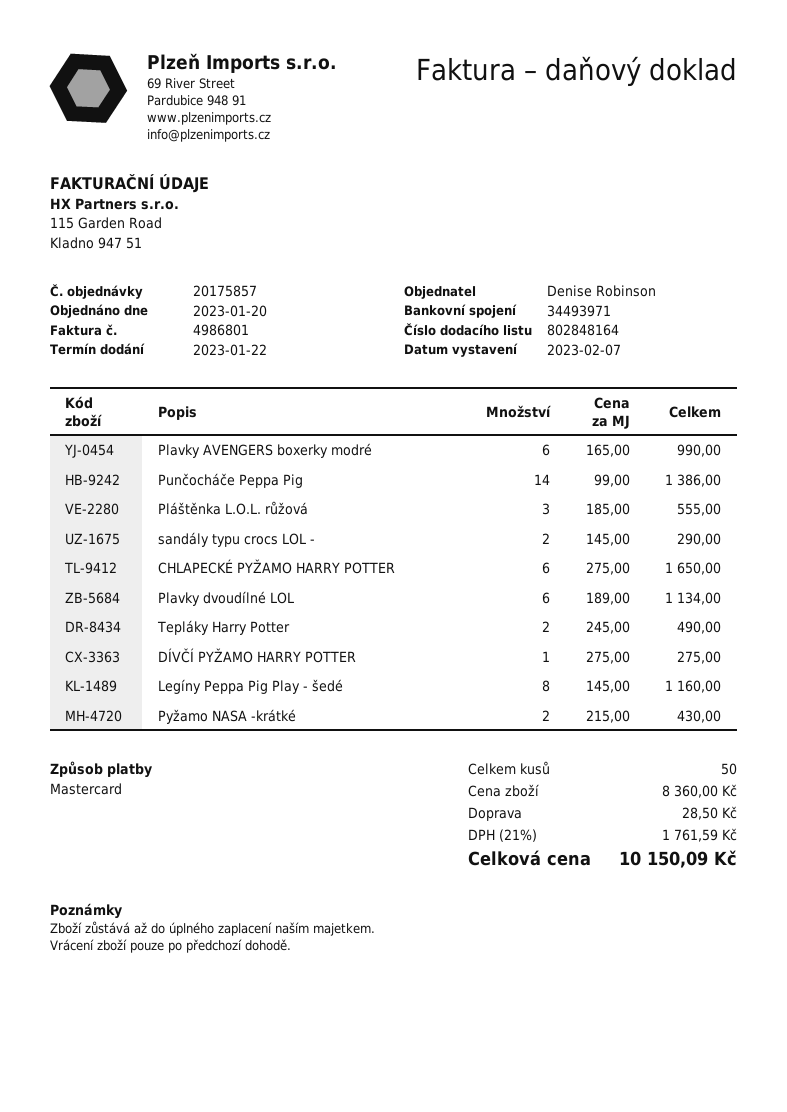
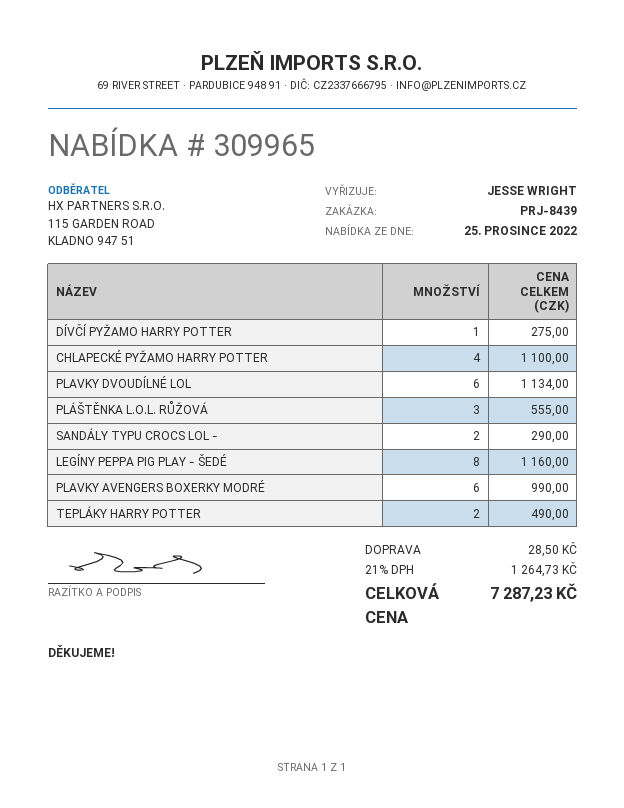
Punčocháče Peppa Pig: 14 for 1386.00 -> none
CHLAPECKÉ PYŽAMO HARRY POTTER: 6 for 1650.00 -> 4 for 1100.00
Pyžamo NASA -krátké: 2 for 430.00 -> none
tax: 21% = 1761.59 -> 21% = 1264.73
total: 10150.09 -> 7287.23

